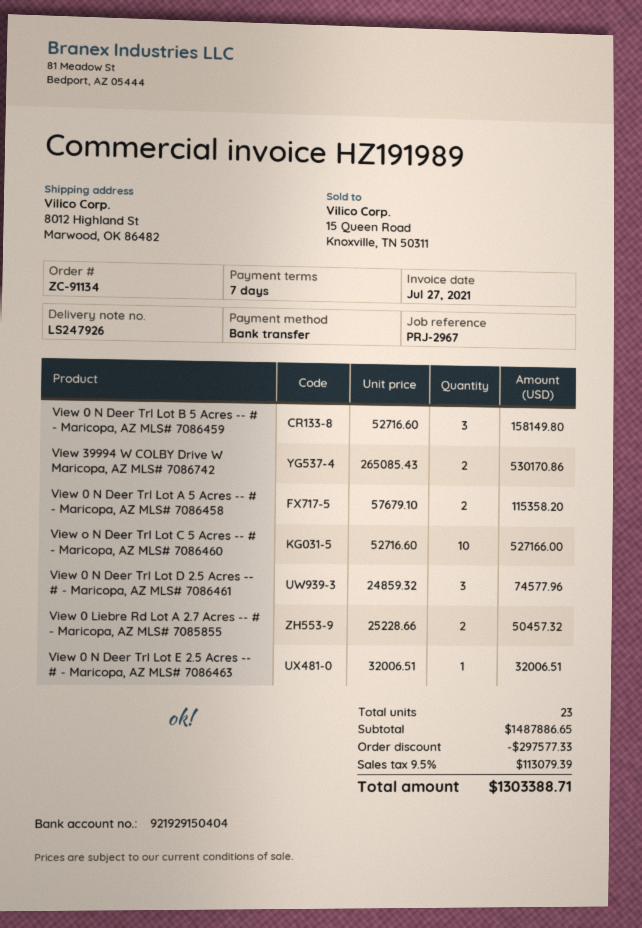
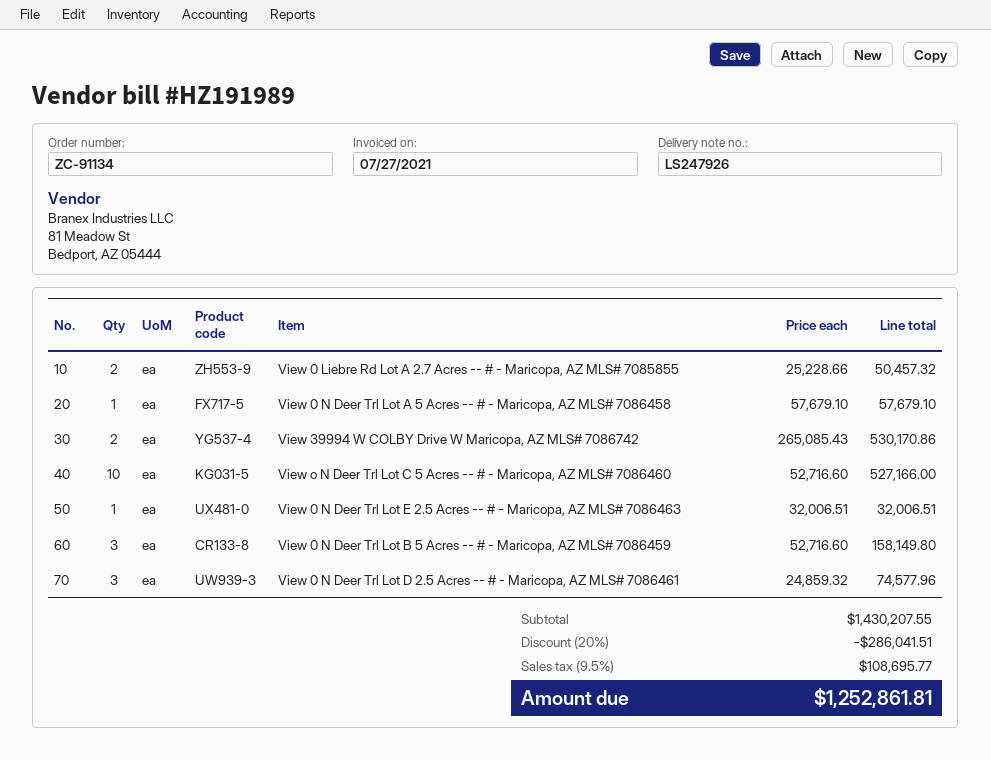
View 0 N Deer Trl Lot A 5 Acres -- # - Maricopa, AZ MLS# 7086458: 2 x 57679.10 = 115358.20 -> 1 x 57679.10 = 57679.10
subtotal: 1487886.65 -> 1430207.55
discount: 297577.33 -> 286041.51
tax: 9.5% = 113079.39 -> 9.5% = 108695.77
total: 1303388.71 -> 1252861.81

